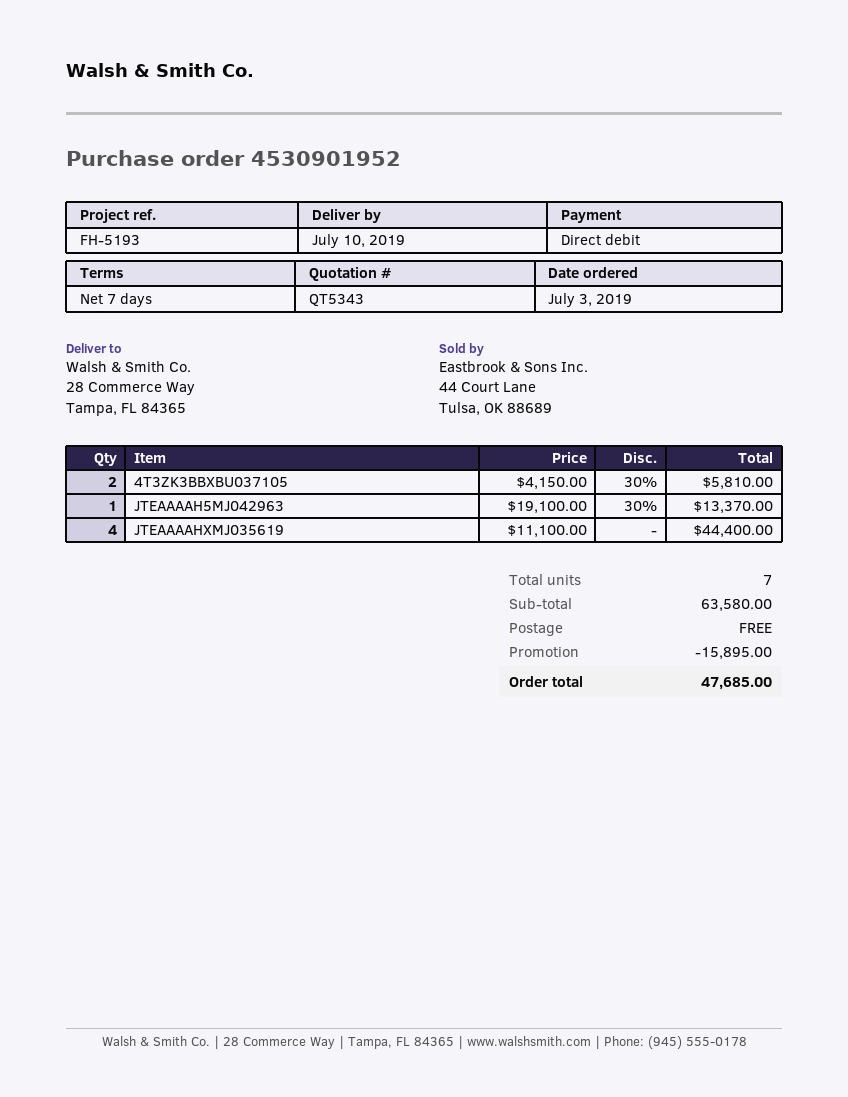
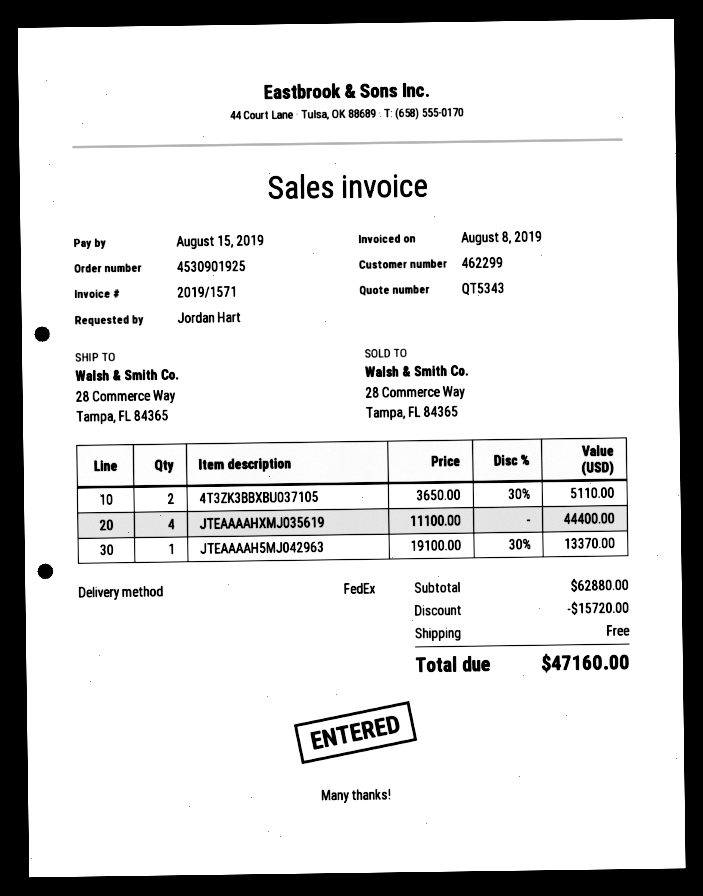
order number: 4530901952 -> 4530901925
4T3ZK3BBXBU037105: 2 x 4150.00 - 30% = 5810.00 -> 2 x 3650.00 - 30% = 5110.00
subtotal: 63580.00 -> 62880.00
discount: 15895.00 -> 15720.00
total: 47685.00 -> 47160.00

